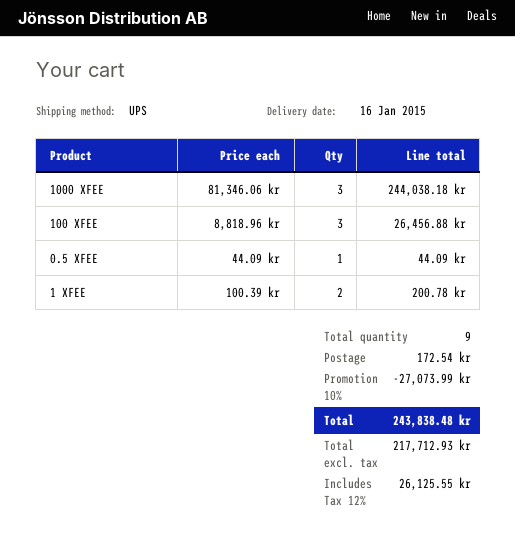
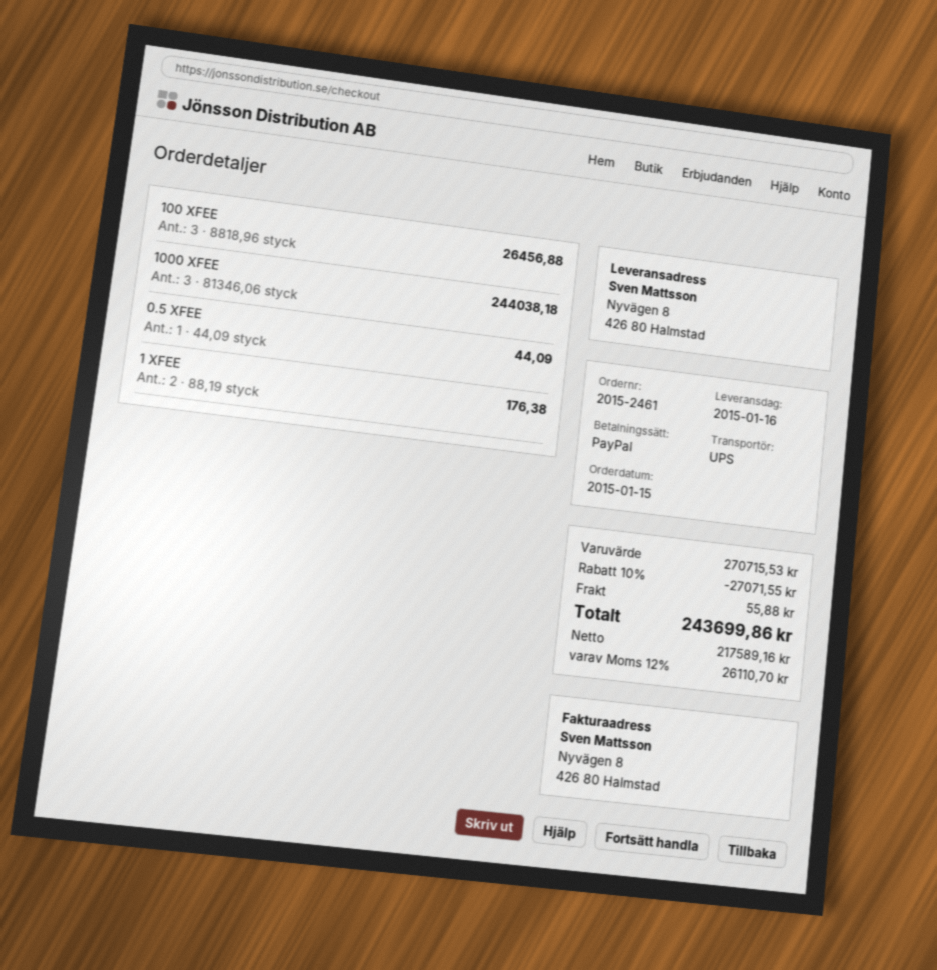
1 XFEE: 2 x 100.39 = 200.78 -> 2 x 88.19 = 176.38
discount: 10% = 27073.99 -> 10% = 27071.55
shipping: 172.54 -> 55.88
net: 217712.93 -> 217589.16
tax: 12% = 26125.55 -> 12% = 26110.70
total: 243838.48 -> 243699.86

